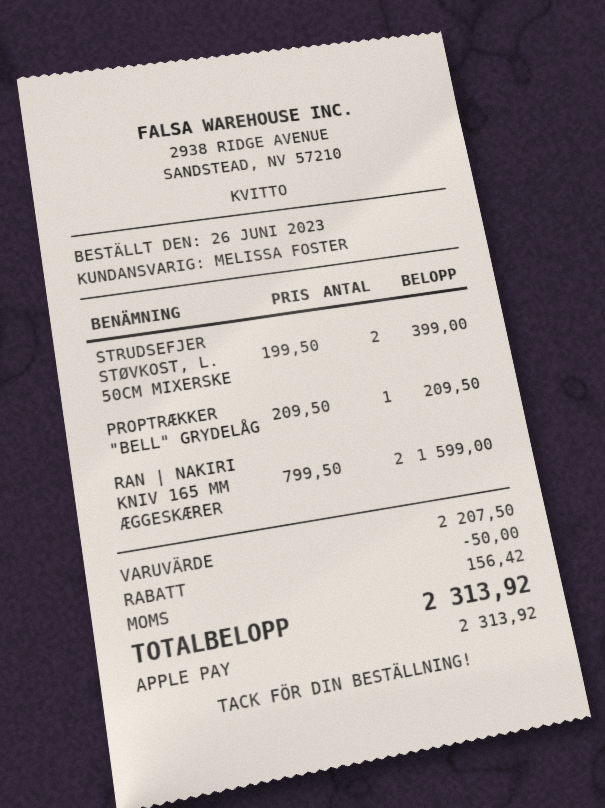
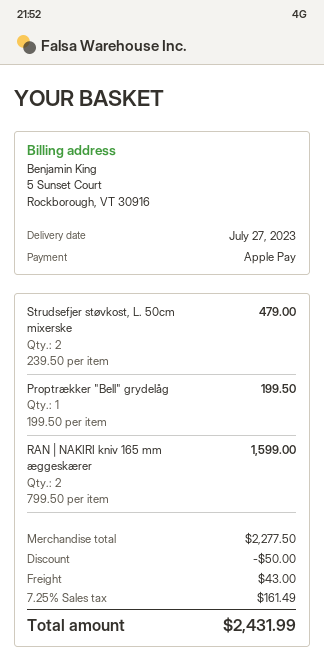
STRUDSEFJER STØVKOST, L. 50CM MIXERSKE: 2 x 199.50 = 399.00 -> 2 x 239.50 = 479.00
PROPTRÆKKER "BELL" GRYDELÅG: 1 x 209.50 = 209.50 -> 1 x 199.50 = 199.50
subtotal: 2207.50 -> 2277.50
shipping: none -> 43.00
tax: 156.42 -> 161.49
total: 2313.92 -> 2431.99

